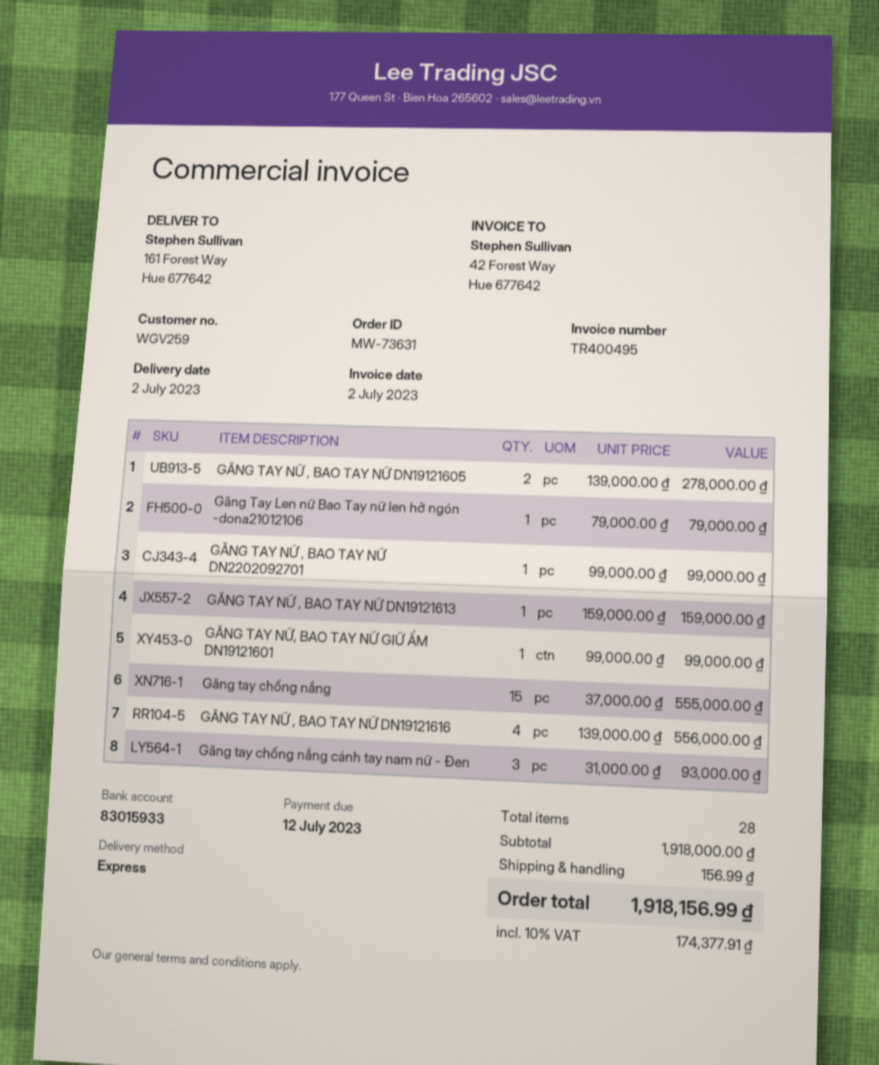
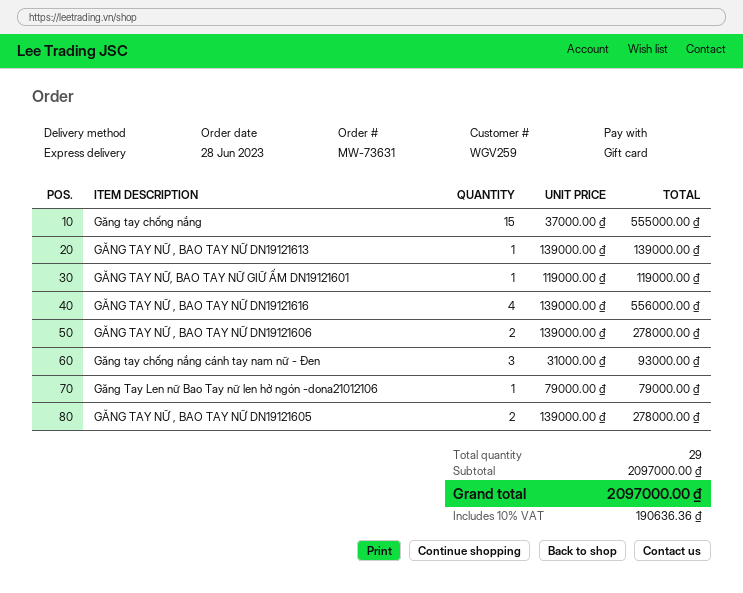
GĂNG TAY NỮ , BAO TAY NỮ DN2202092701: 1 x 99000.00 = 99000.00 -> none
GĂNG TAY NỮ , BAO TAY NỮ DN19121613: 1 x 159000.00 = 159000.00 -> 1 x 139000.00 = 139000.00
GĂNG TAY NỮ, BAO TAY NỮ GIỮ ẤM DN19121601: 1 x 99000.00 = 99000.00 -> 1 x 119000.00 = 119000.00
GĂNG TAY NỮ , BAO TAY NỮ DN19121606: none -> 2 x 139000.00 = 278000.00
total quantity: 28 -> 29
subtotal: 1918000.00 -> 2097000.00
shipping: 156.99 -> none
tax: 10% = 174377.91 -> 10% = 190636.36
total: 1918156.99 -> 2097000.00

